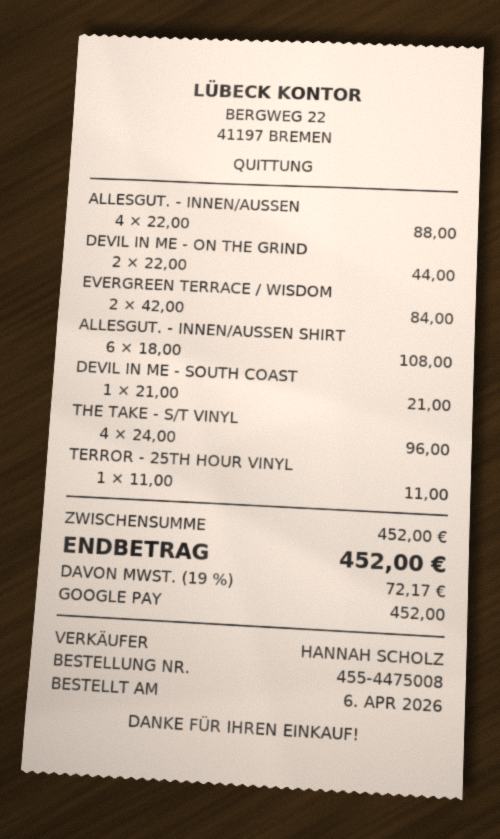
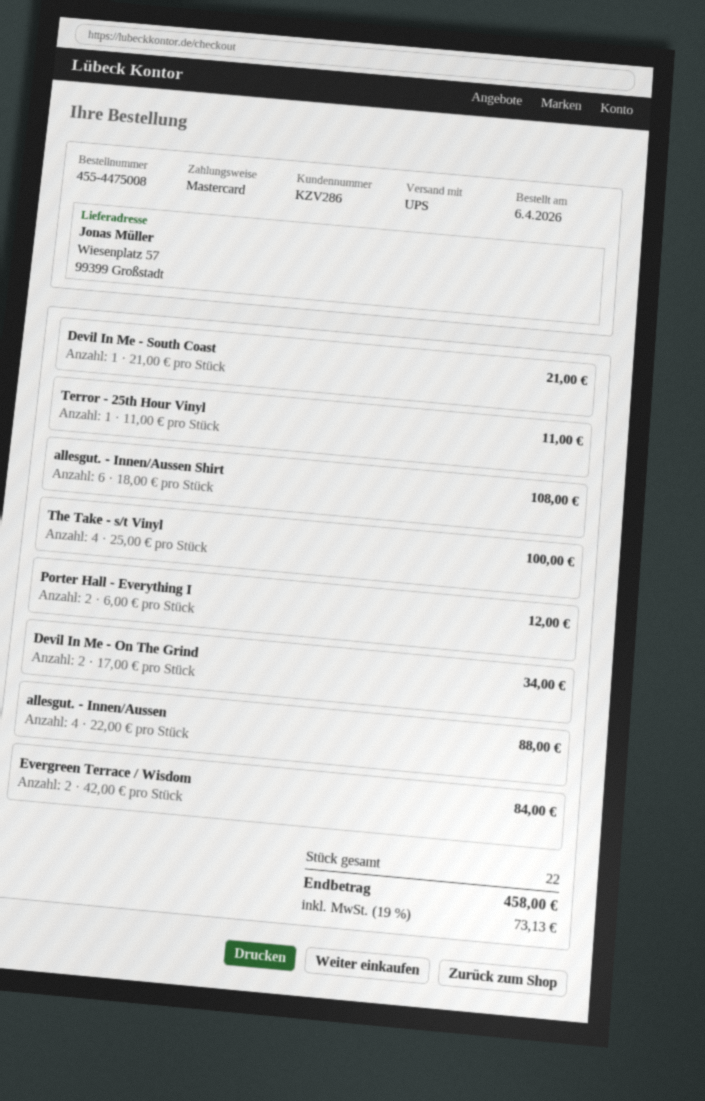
payment method: Google Pay -> Mastercard
DEVIL IN ME - ON THE GRIND: 2 x 22.00 = 44.00 -> 2 x 17.00 = 34.00
THE TAKE - S/T VINYL: 4 x 24.00 = 96.00 -> 4 x 25.00 = 100.00
Porter Hall - Everything I: none -> 2 x 6.00 = 12.00
tax: 19% = 72.17 -> 19% = 73.13
total: 452.00 -> 458.00

